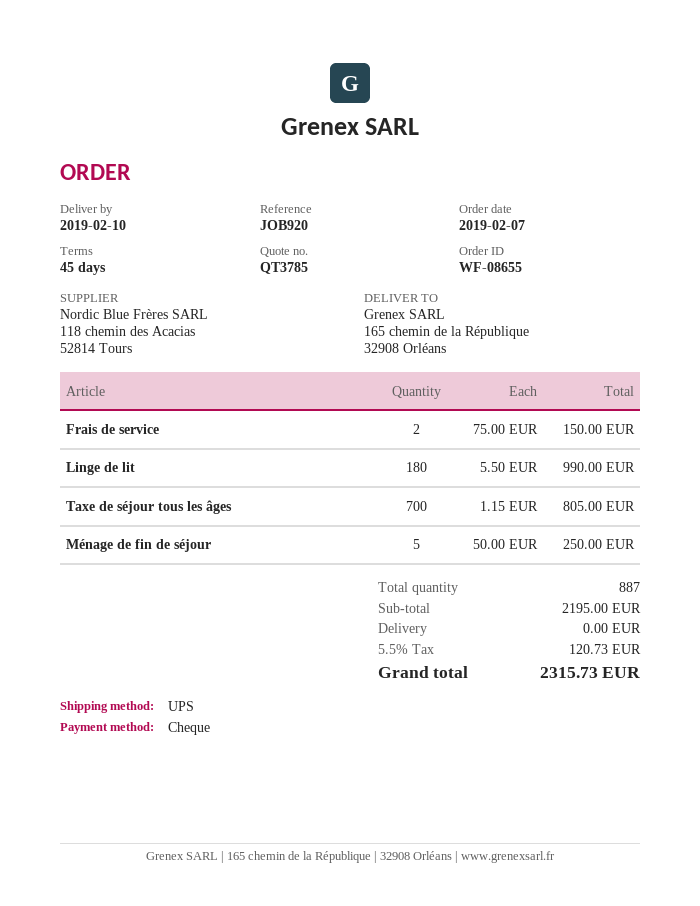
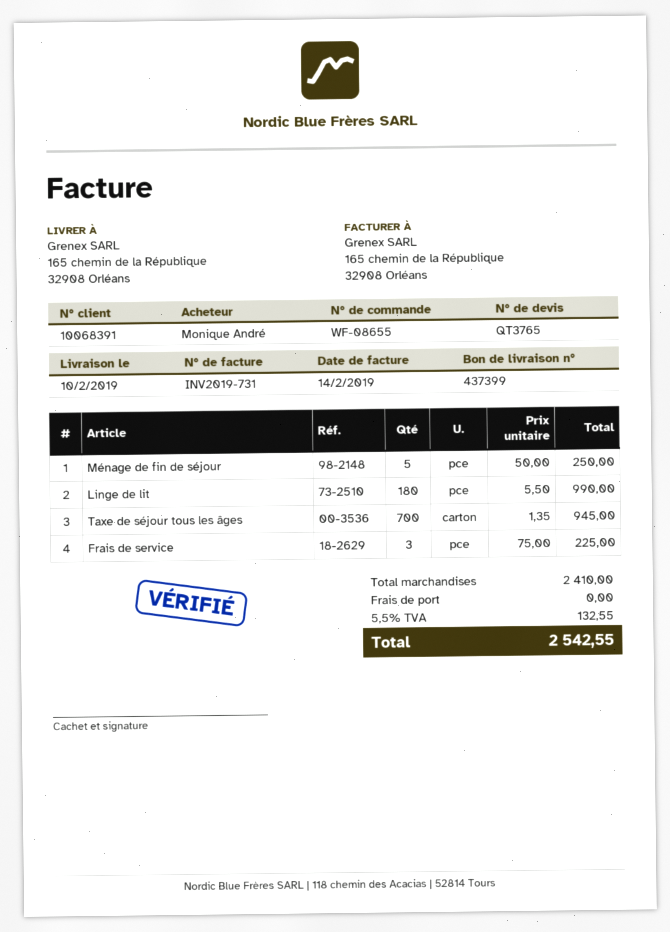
quote number: QT3785 -> QT3765
Frais de service: 2 x 75.00 = 150.00 -> 3 x 75.00 = 225.00
Taxe de séjour tous les âges: 700 x 1.15 = 805.00 -> 700 x 1.35 = 945.00
subtotal: 2195.00 -> 2410.00
tax: 5.5% = 120.73 -> 5.5% = 132.55
total: 2315.73 -> 2542.55

